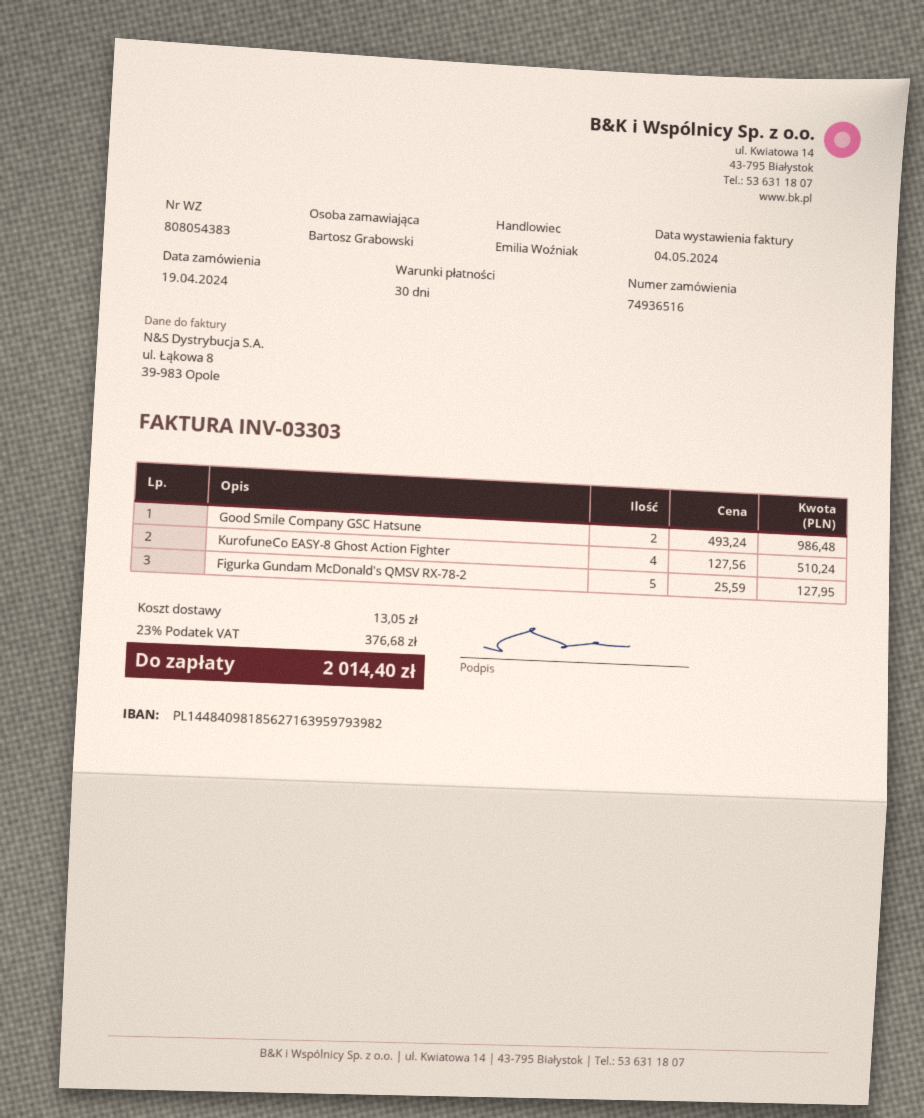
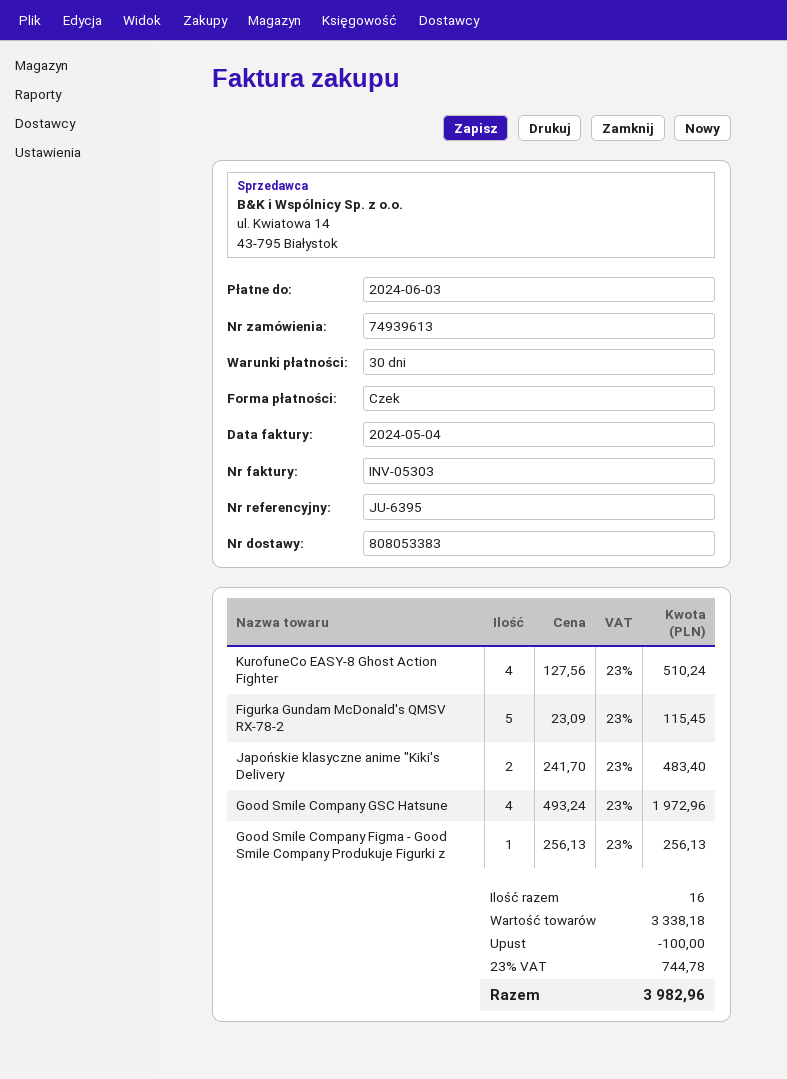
order number: 74936516 -> 74939613
delivery note number: 808054383 -> 808053383
invoice number: INV-03303 -> INV-05303
Good Smile Company GSC Hatsune: 2 x 493.24 = 986.48 -> 4 x 493.24 = 1972.96
Figurka Gundam McDonald's QMSV RX-78-2: 5 x 25.59 = 127.95 -> 5 x 23.09 = 115.45
Japońskie klasyczne anime "Kiki's Delivery: none -> 2 x 241.70 = 483.40
Good Smile Company Figma - Good Smile Company Produkuje Figurki z: none -> 1 x 256.13 = 256.13
discount: none -> 100.00
shipping: 13.05 -> none
tax: 23% = 376.68 -> 23% = 744.78
total: 2014.40 -> 3982.96

